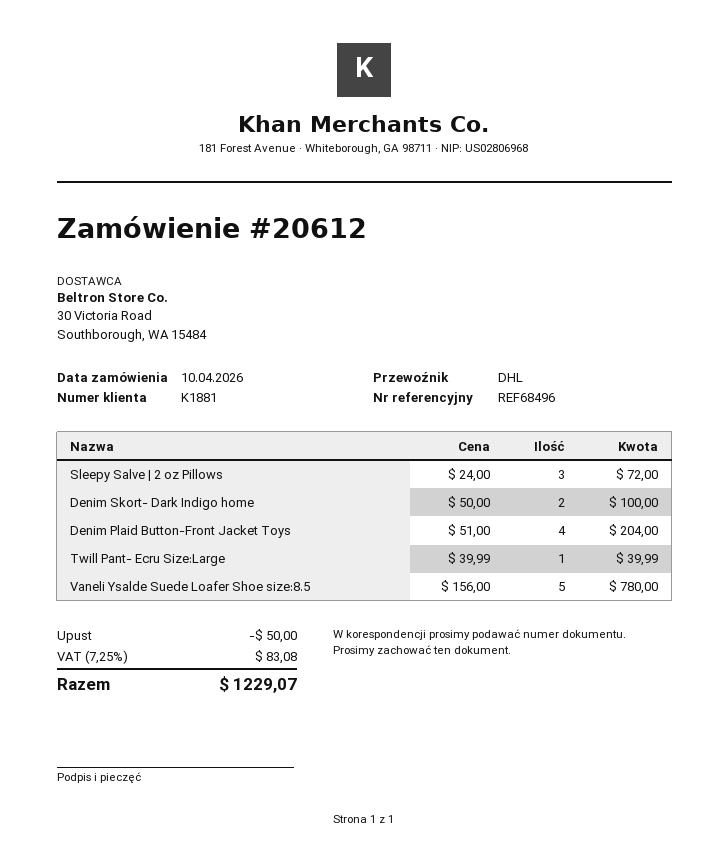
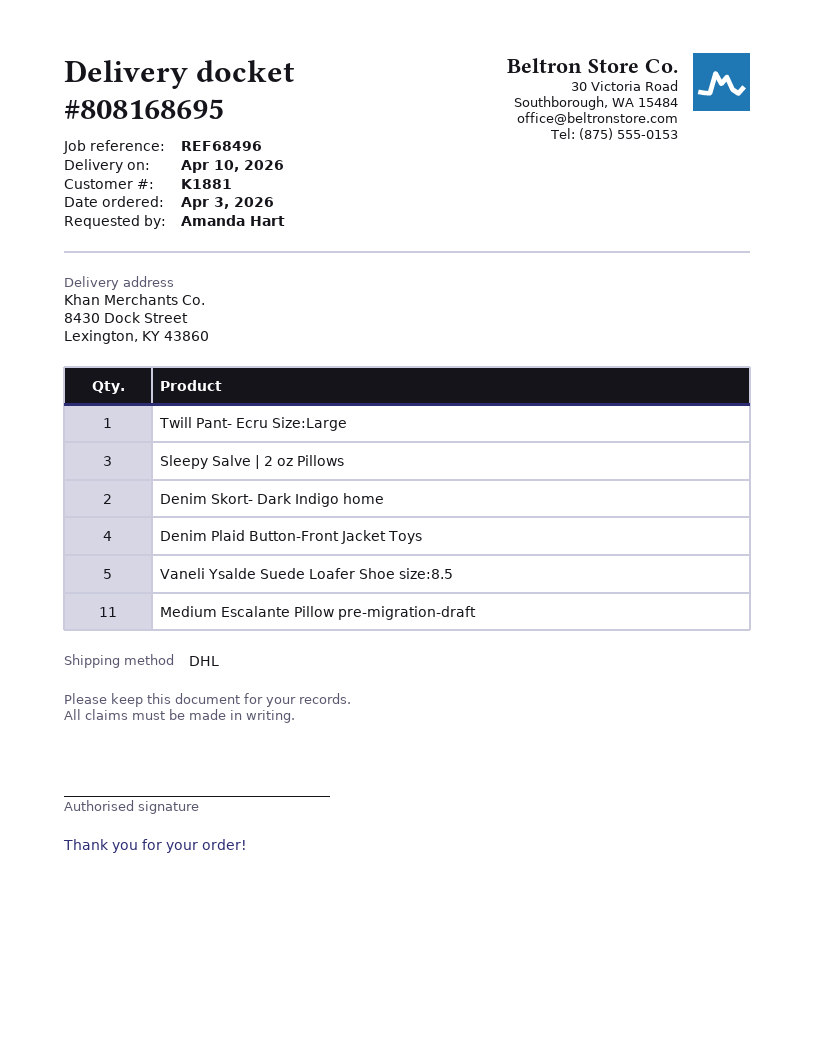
order date: 2026-04-10 -> 2026-04-03
Medium Escalante Pillow pre-migration-draft: none -> 11

